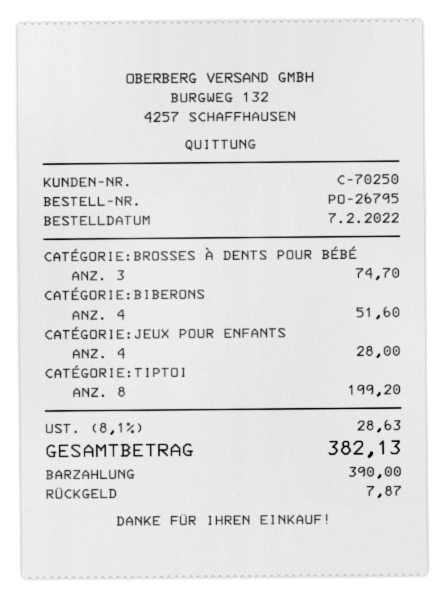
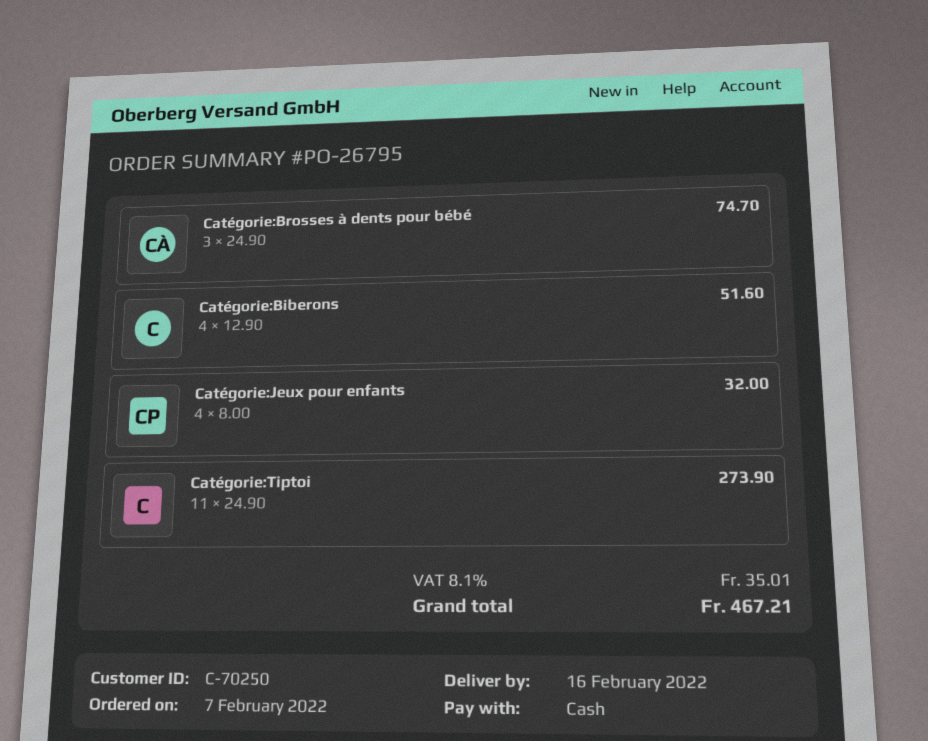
CATÉGORIE:JEUX POUR ENFANTS: 4 for 28.00 -> 4 for 32.00
CATÉGORIE:TIPTOI: 8 for 199.20 -> 11 for 273.90
tax: 8.1% = 28.63 -> 8.1% = 35.01
total: 382.13 -> 467.21

